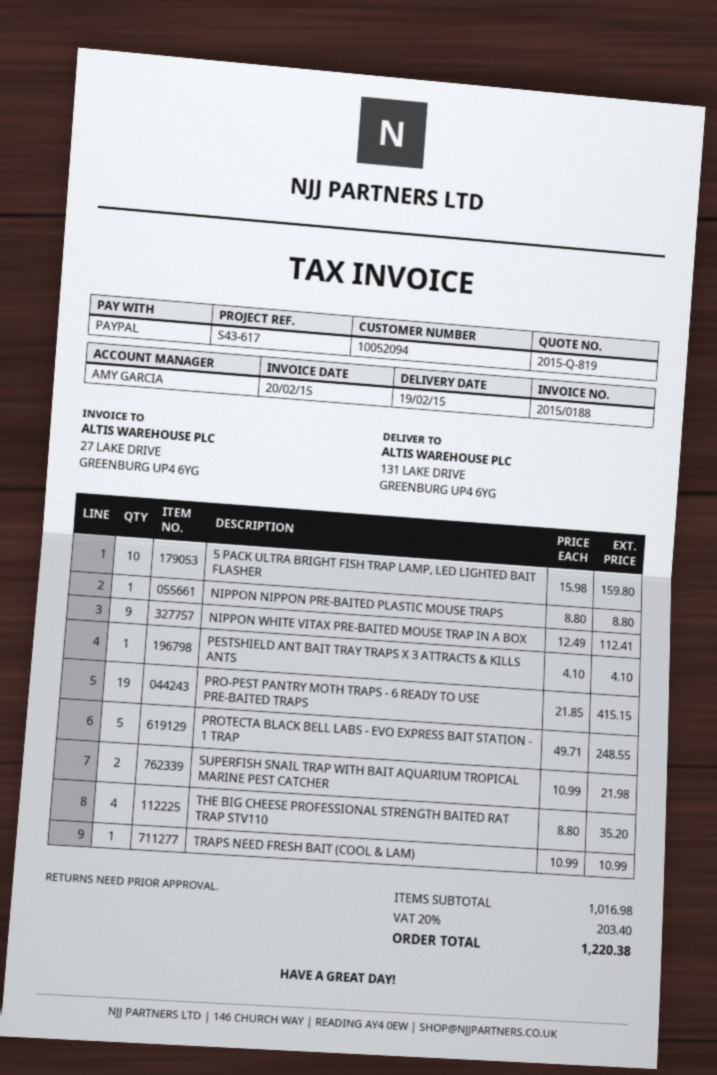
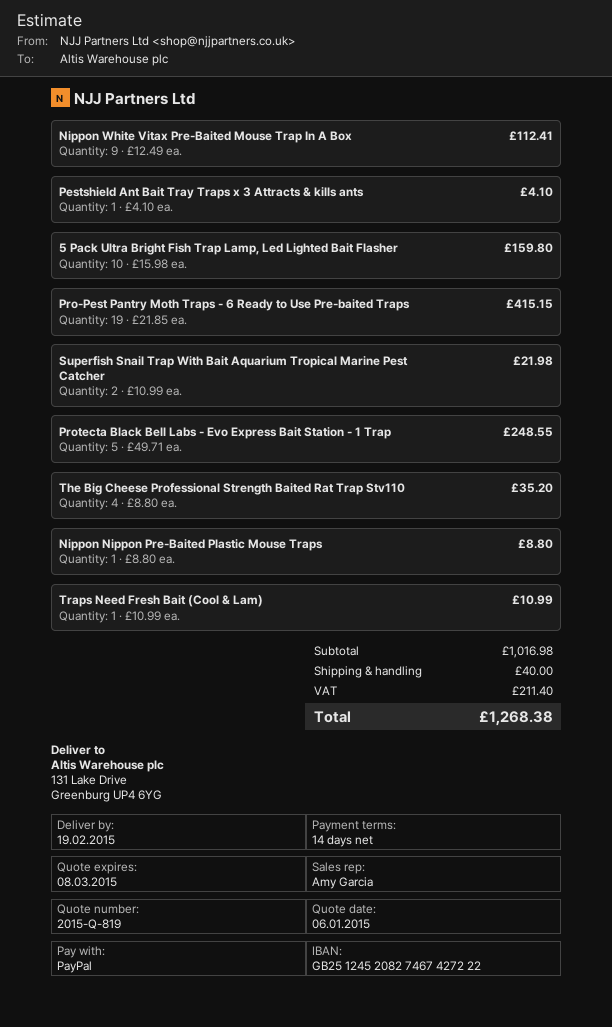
shipping: none -> 40.00
tax: 203.40 -> 211.40
total: 1220.38 -> 1268.38

